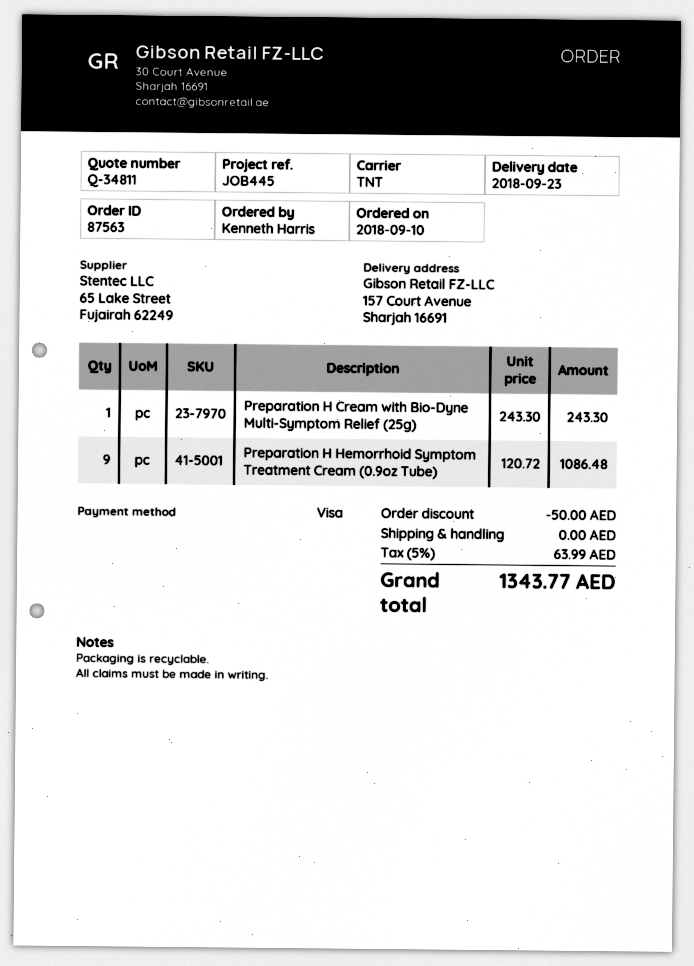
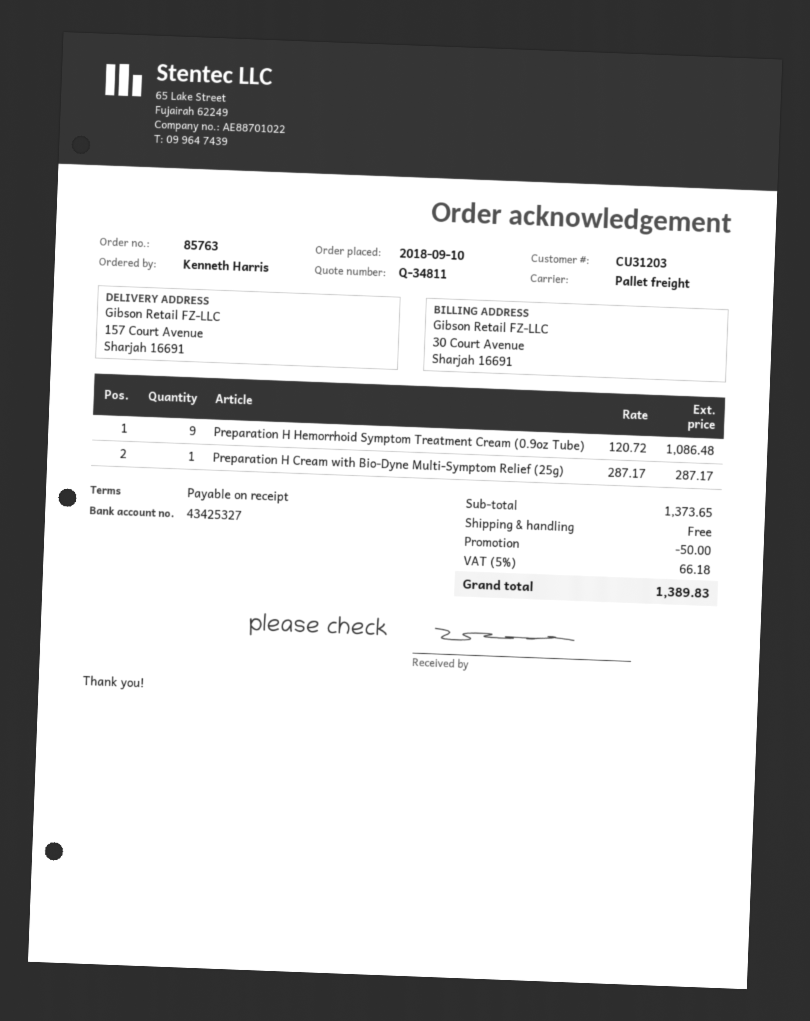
order number: 87563 -> 85763
shipping method: TNT -> pallet freight
Preparation H Cream with Bio-Dyne Multi-Symptom Relief (25g): 1 x 243.30 = 243.30 -> 1 x 287.17 = 287.17
tax: 5% = 63.99 -> 5% = 66.18
total: 1343.77 -> 1389.83

